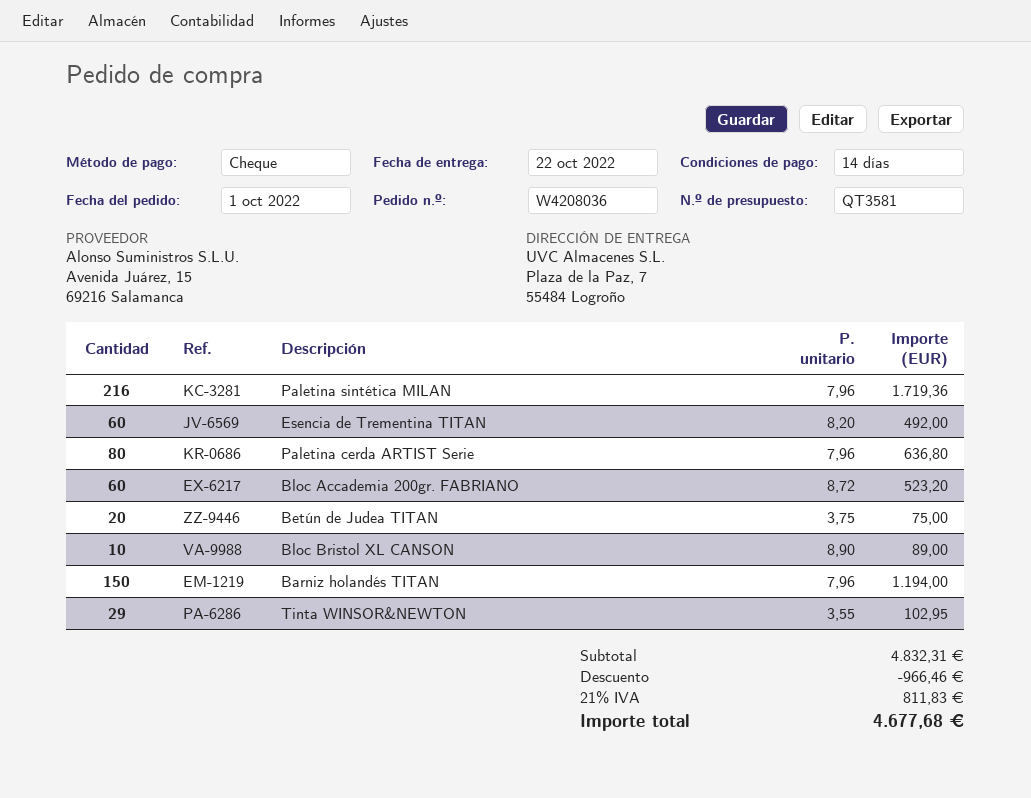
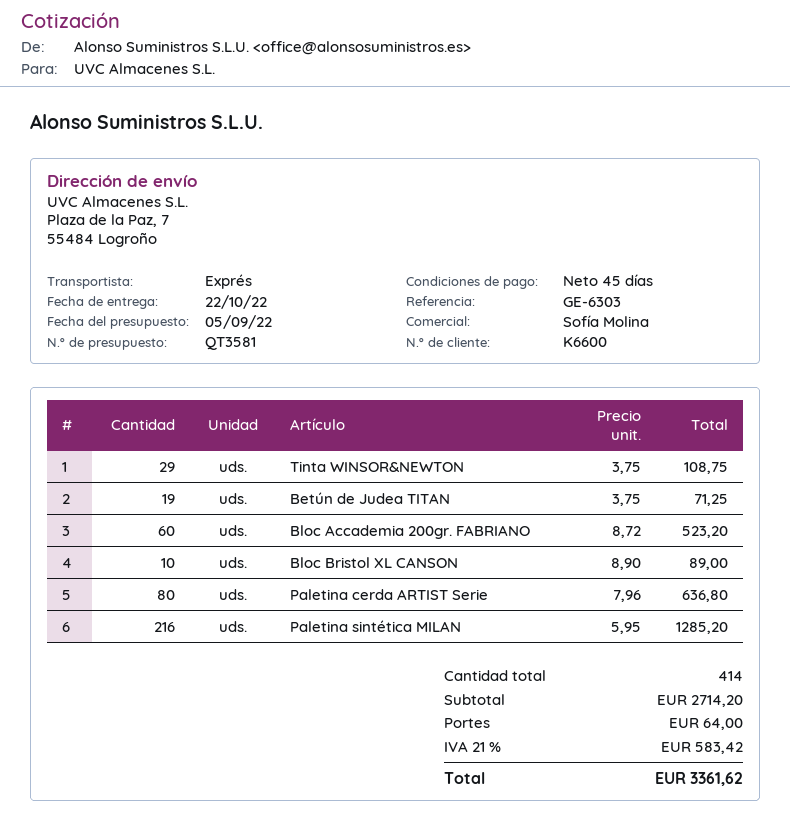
payment terms: 14 days -> 45 days
Paletina sintética MILAN: 216 x 7.96 = 1719.36 -> 216 x 5.95 = 1285.20
Esencia de Trementina TITAN: 60 x 8.20 = 492.00 -> none
Betún de Judea TITAN: 20 x 3.75 = 75.00 -> 19 x 3.75 = 71.25
Barniz holandés TITAN: 150 x 7.96 = 1194.00 -> none
Tinta WINSOR&NEWTON: 29 x 3.55 = 102.95 -> 29 x 3.75 = 108.75
subtotal: 4832.31 -> 2714.20
discount: 966.46 -> none
shipping: none -> 64.00
tax: 21% = 811.83 -> 21% = 583.42
total: 4677.68 -> 3361.62

